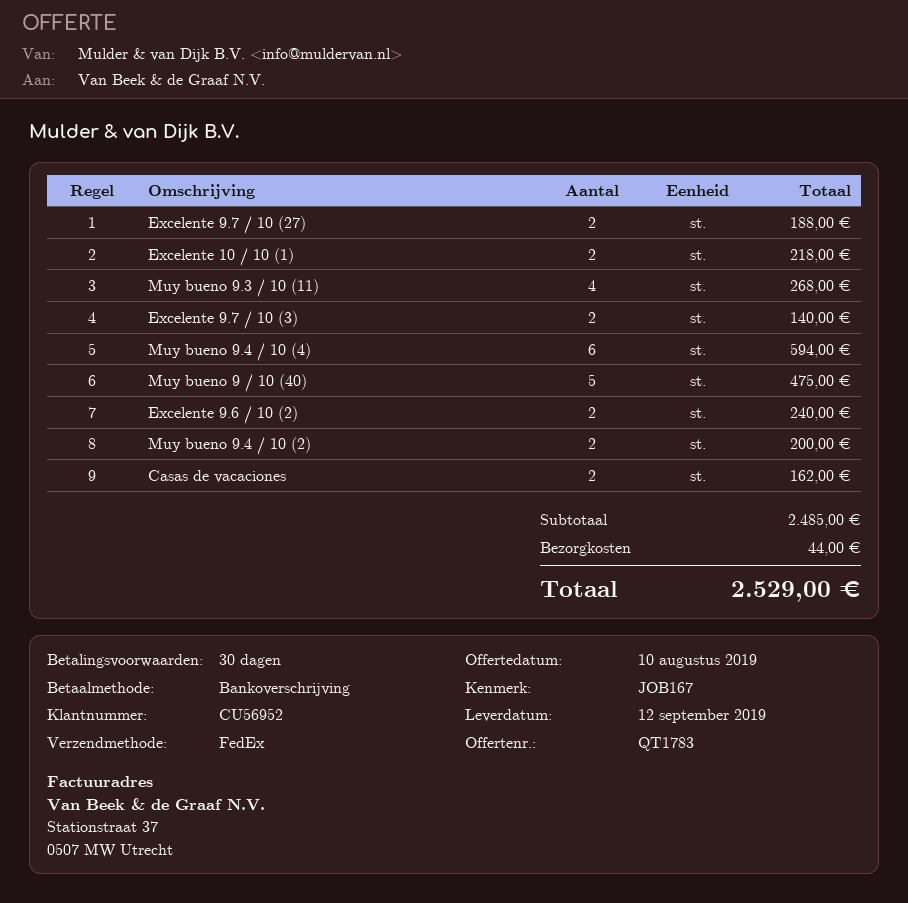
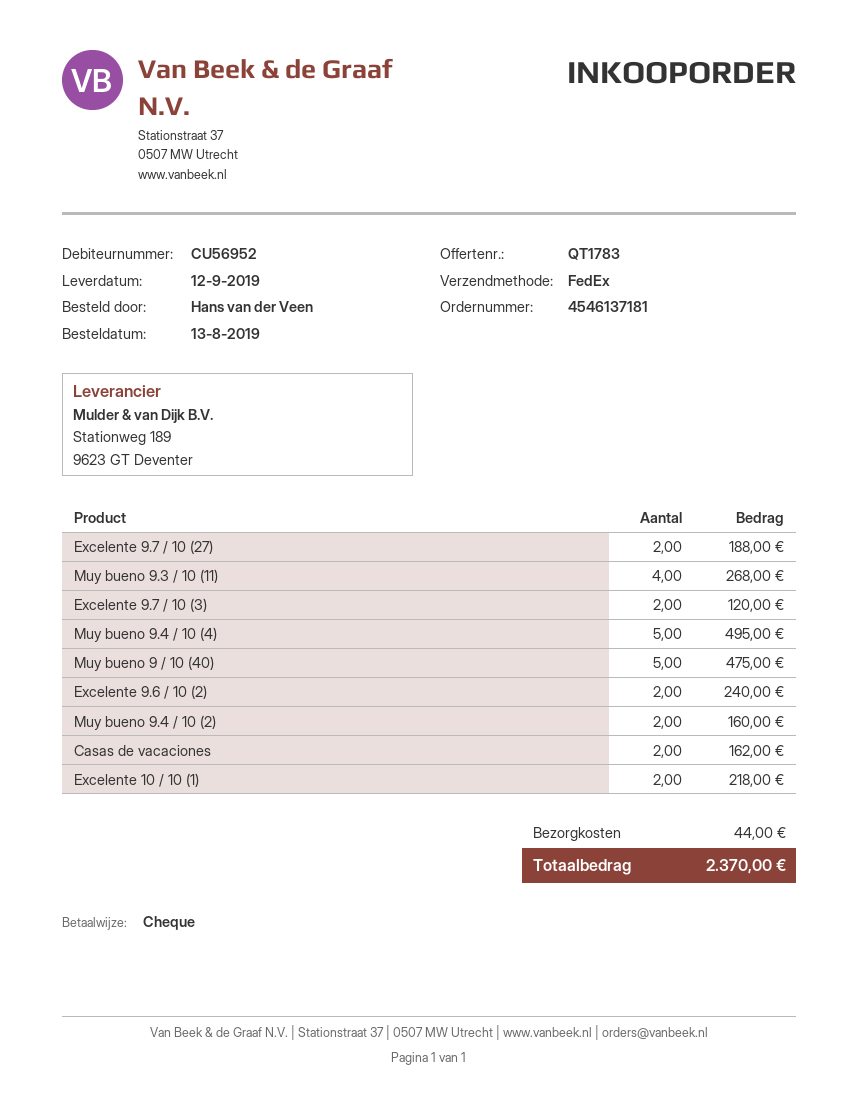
payment method: bank transfer -> cheque
Excelente 9.7 / 10 (3): 2 for 140.00 -> 2 for 120.00
Muy bueno 9.4 / 10 (4): 6 for 594.00 -> 5 for 495.00
Muy bueno 9.4 / 10 (2): 2 for 200.00 -> 2 for 160.00
total: 2529.00 -> 2370.00

